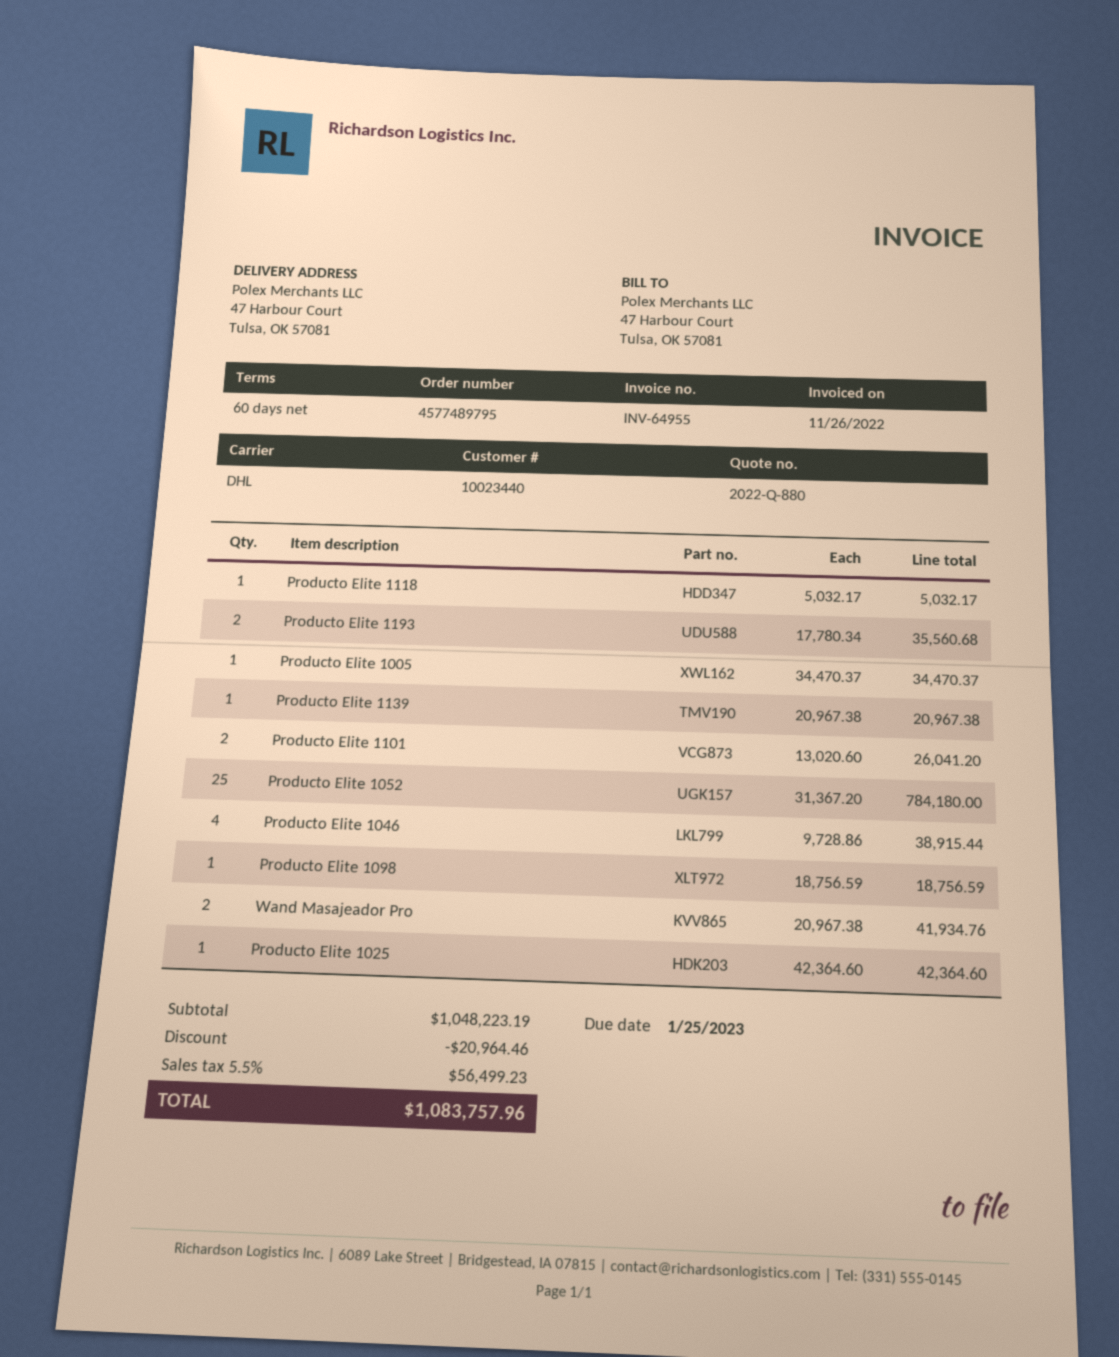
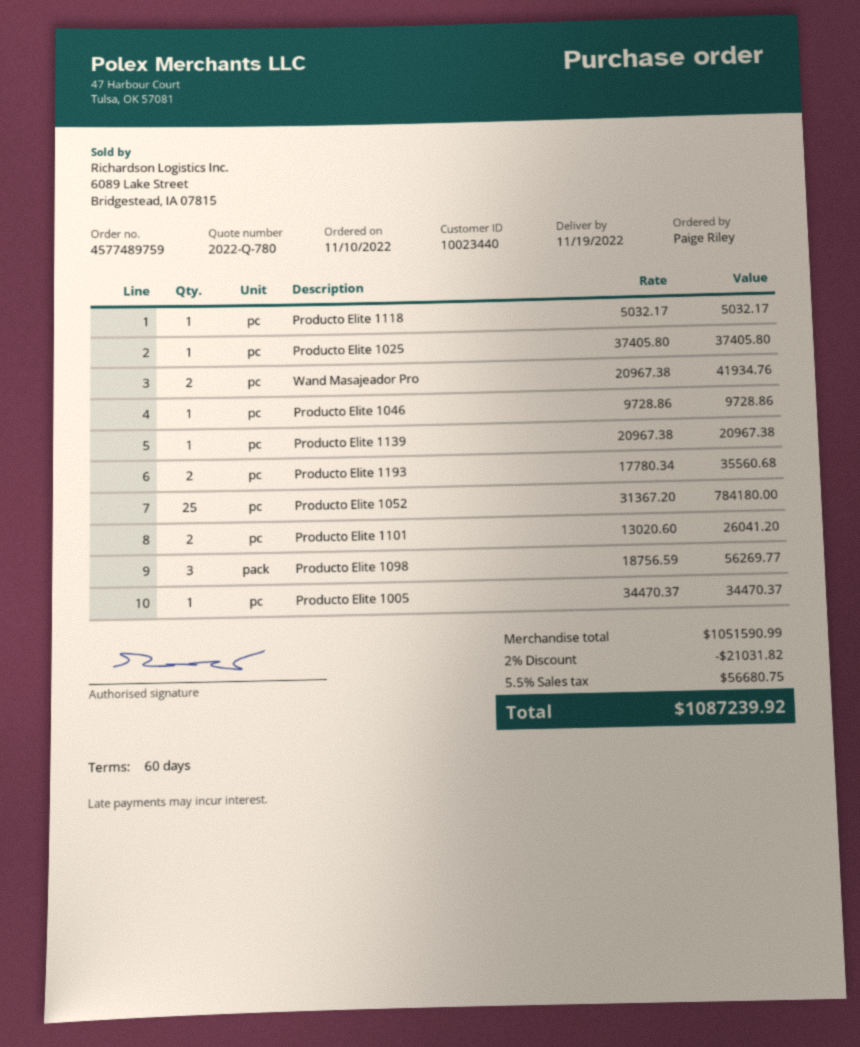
quote number: 2022-Q-880 -> 2022-Q-780
order number: 4577489795 -> 4577489759
Producto Elite 1046: 4 x 9728.86 = 38915.44 -> 1 x 9728.86 = 9728.86
Producto Elite 1098: 1 x 18756.59 = 18756.59 -> 3 x 18756.59 = 56269.77
Producto Elite 1025: 1 x 42364.60 = 42364.60 -> 1 x 37405.80 = 37405.80
subtotal: 1048223.19 -> 1051590.99
discount: 20964.46 -> 21031.82
tax: 5.5% = 56499.23 -> 5.5% = 56680.75
total: 1083757.96 -> 1087239.92

